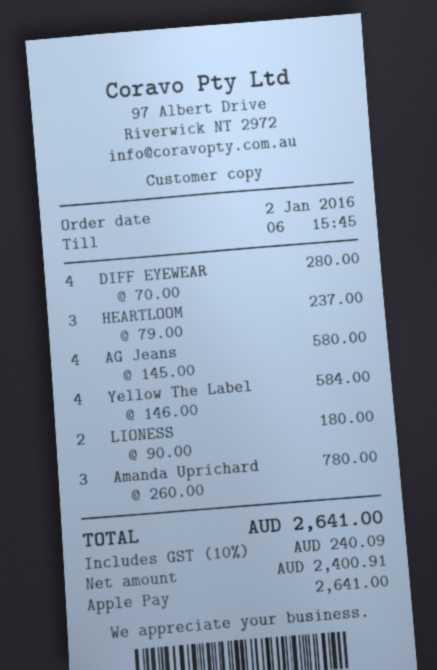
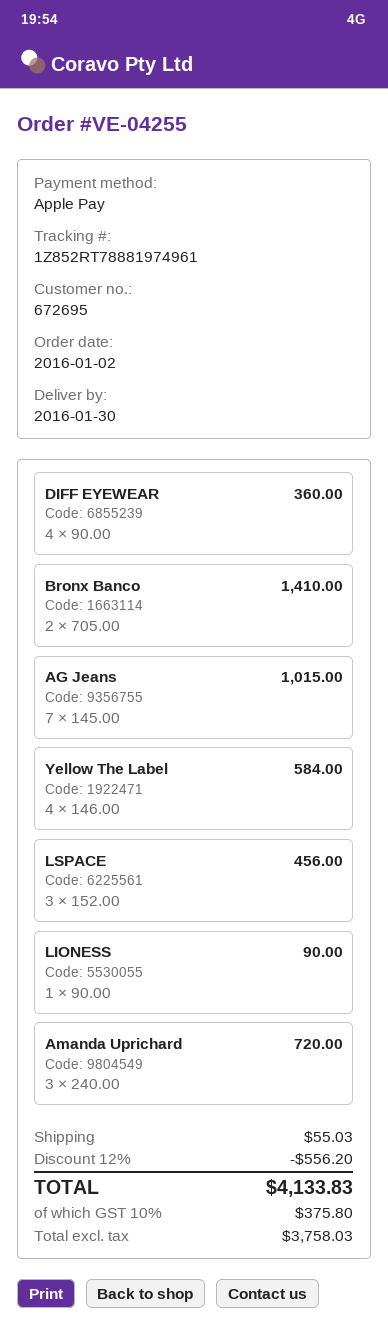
DIFF EYEWEAR: 4 x 70.00 = 280.00 -> 4 x 90.00 = 360.00
HEARTLOOM: 3 x 79.00 = 237.00 -> none
AG Jeans: 4 x 145.00 = 580.00 -> 7 x 145.00 = 1015.00
LIONESS: 2 x 90.00 = 180.00 -> 1 x 90.00 = 90.00
Amanda Uprichard: 3 x 260.00 = 780.00 -> 3 x 240.00 = 720.00
Bronx Banco: none -> 2 x 705.00 = 1410.00
LSPACE: none -> 3 x 152.00 = 456.00
discount: none -> 12% = 556.20
shipping: none -> 55.03
net: 2400.91 -> 3758.03
tax: 10% = 240.09 -> 10% = 375.80
total: 2641.00 -> 4133.83

